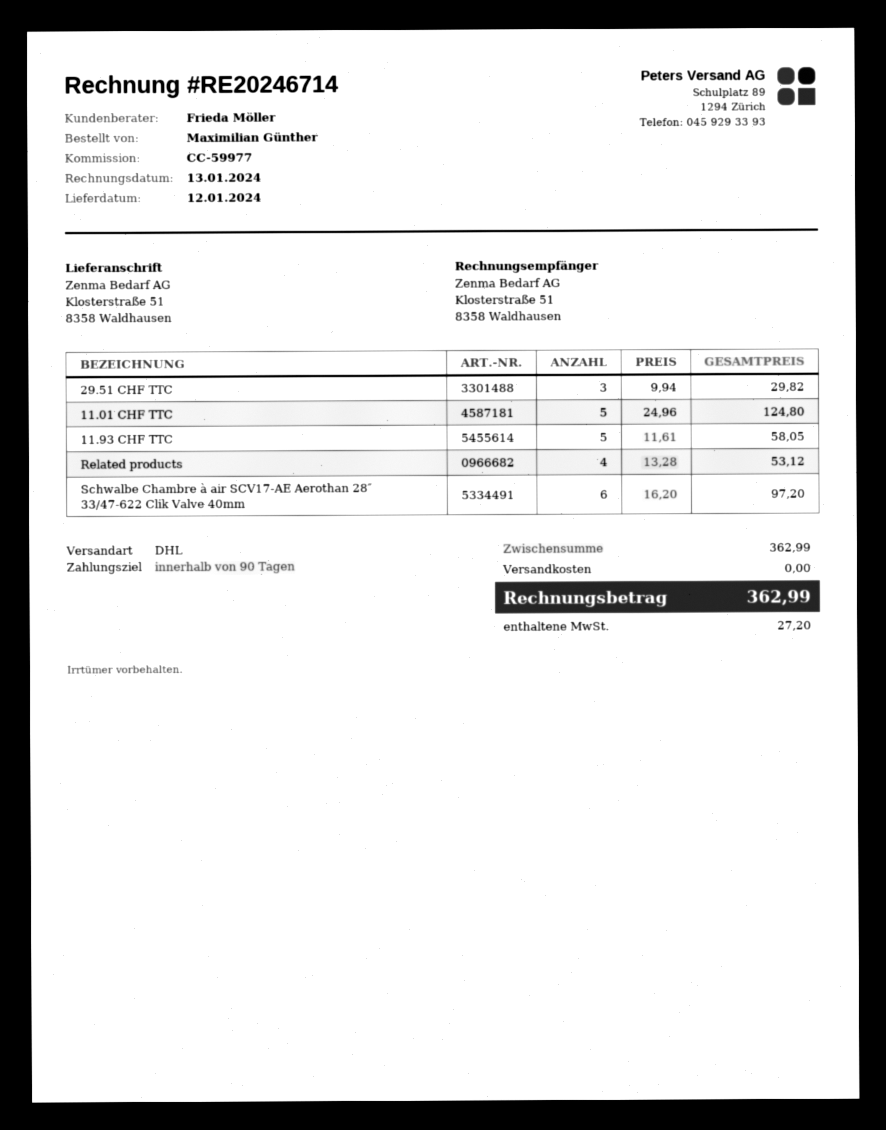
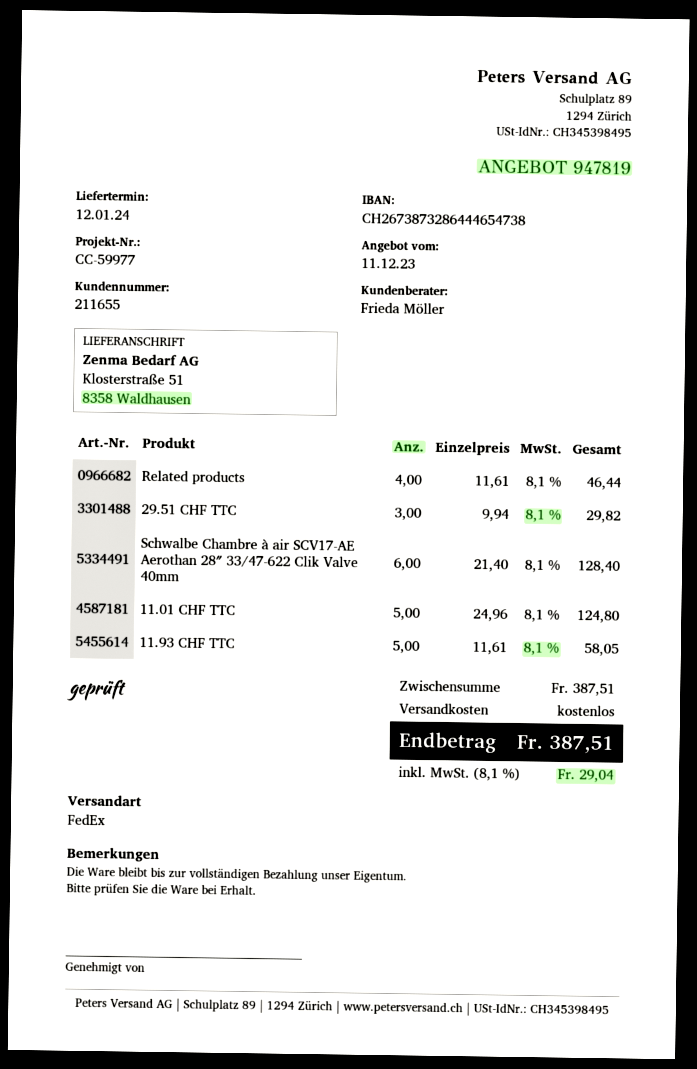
shipping method: DHL -> FedEx
Related products: 4 x 13.28 = 53.12 -> 4 x 11.61 = 46.44
Schwalbe Chambre à air SCV17-AE Aerothan 28″ 33/47-622 Clik Valve 40mm: 6 x 16.20 = 97.20 -> 6 x 21.40 = 128.40
subtotal: 362.99 -> 387.51
tax: 27.20 -> 29.04
total: 362.99 -> 387.51

